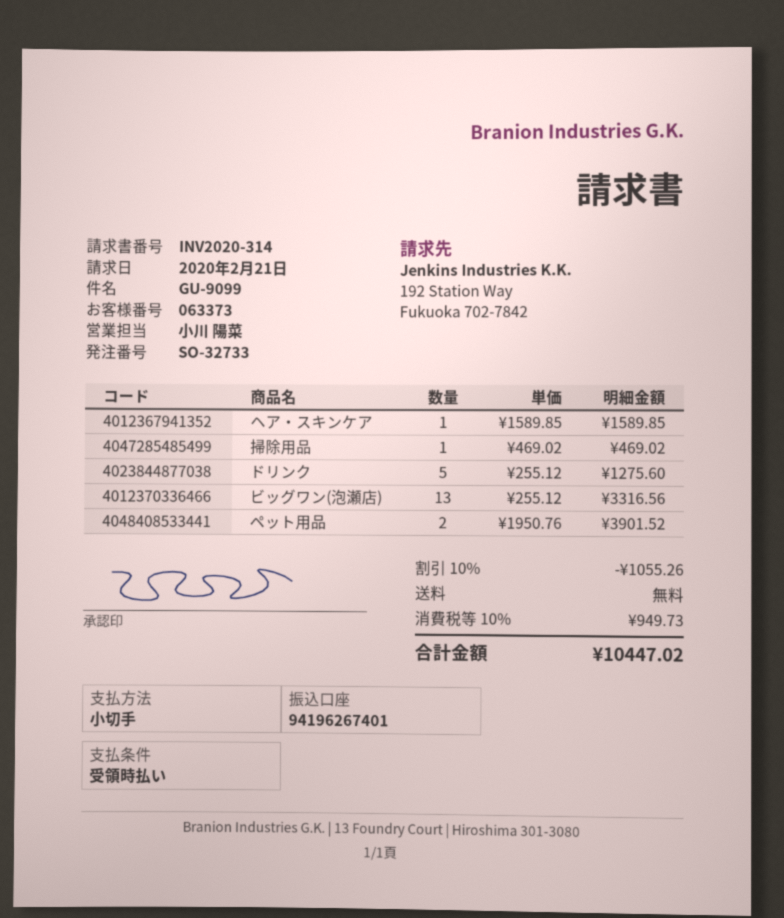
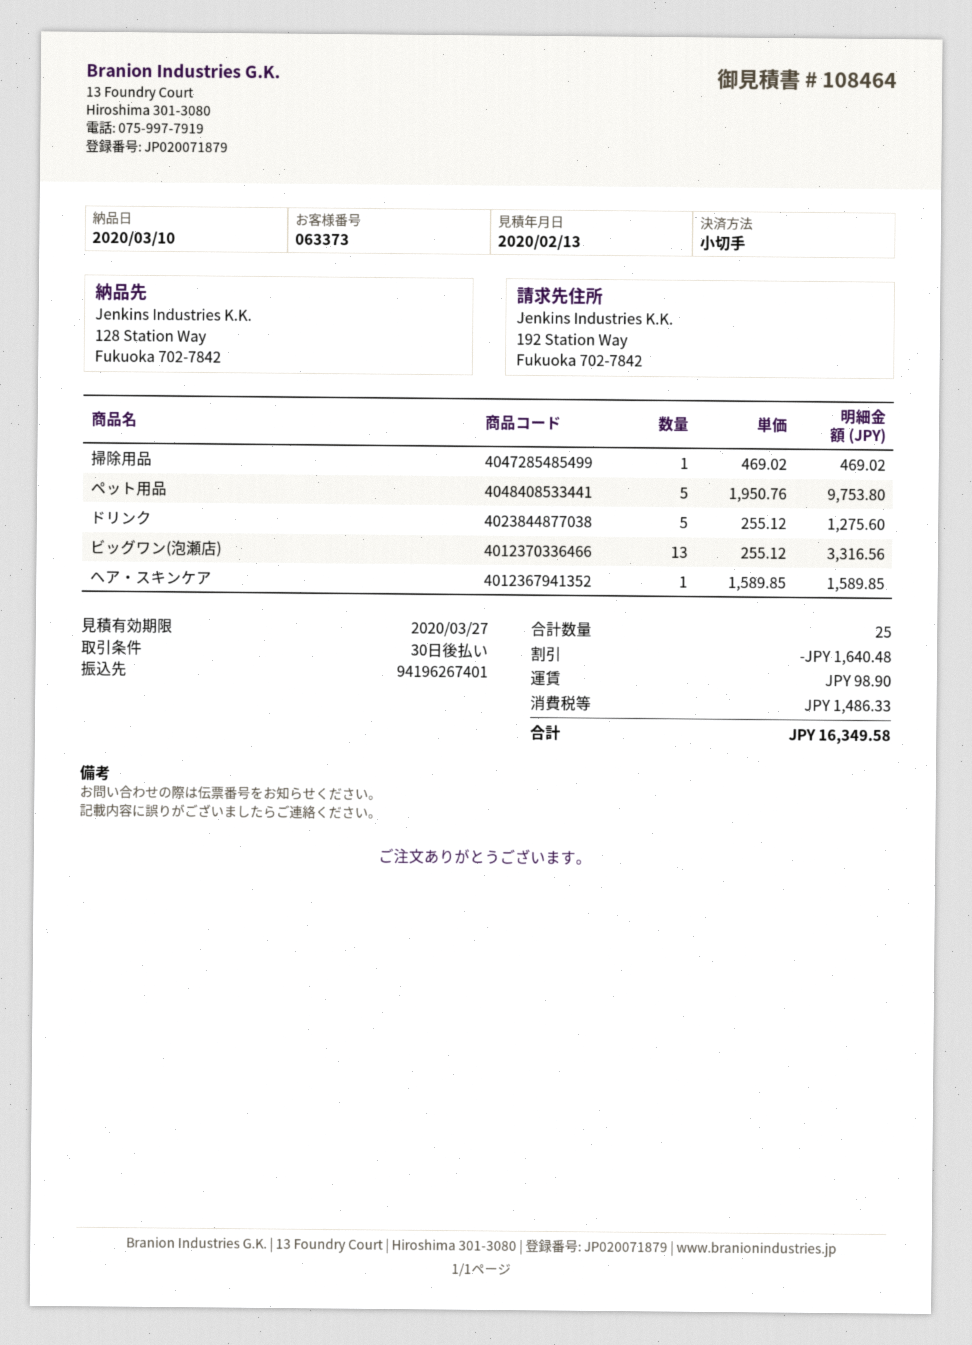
payment terms: on receipt -> 30 days
ペット用品: 2 x 1950.76 = 3901.52 -> 5 x 1950.76 = 9753.80
discount: 1055.26 -> 1640.48
shipping: 0.00 -> 98.90
tax: 949.73 -> 1486.33
total: 10447.02 -> 16349.58

